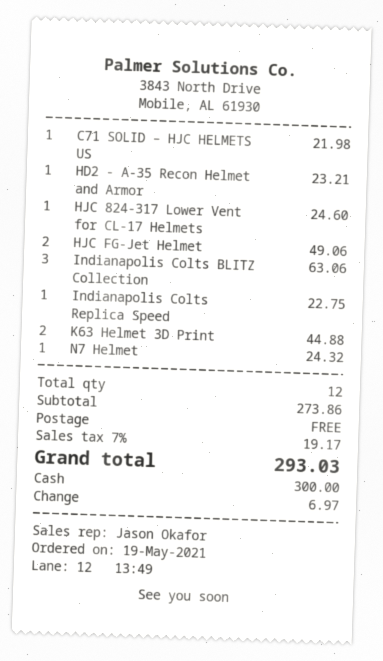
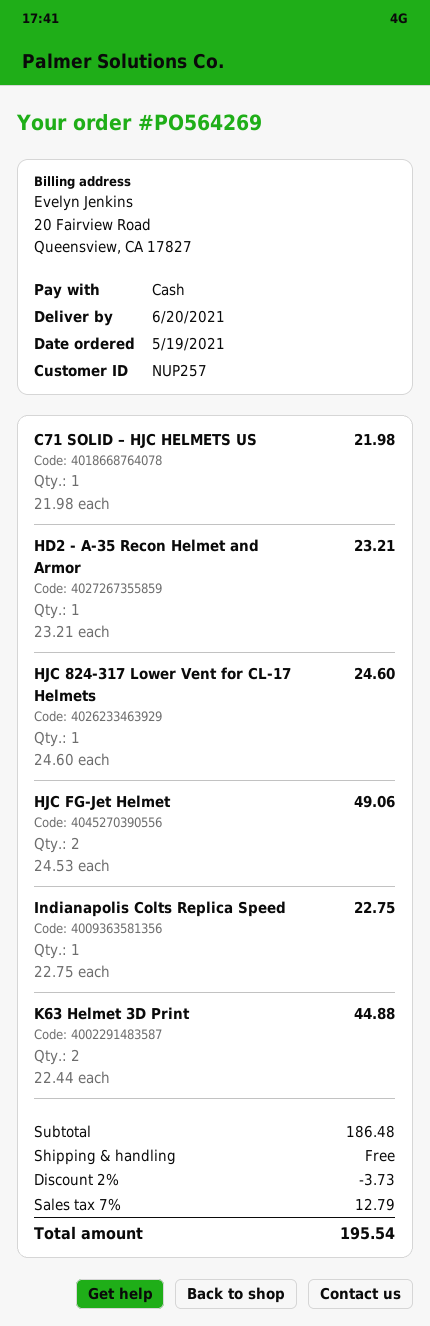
Indianapolis Colts BLITZ Collection: 3 for 63.06 -> none
N7 Helmet: 1 for 24.32 -> none
subtotal: 273.86 -> 186.48
discount: none -> 2% = 3.73
tax: 7% = 19.17 -> 7% = 12.79
total: 293.03 -> 195.54

